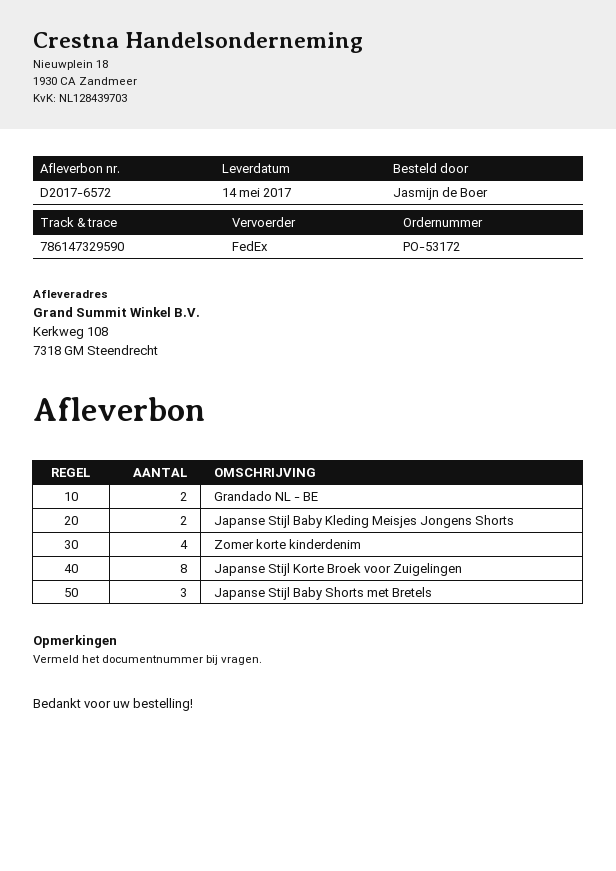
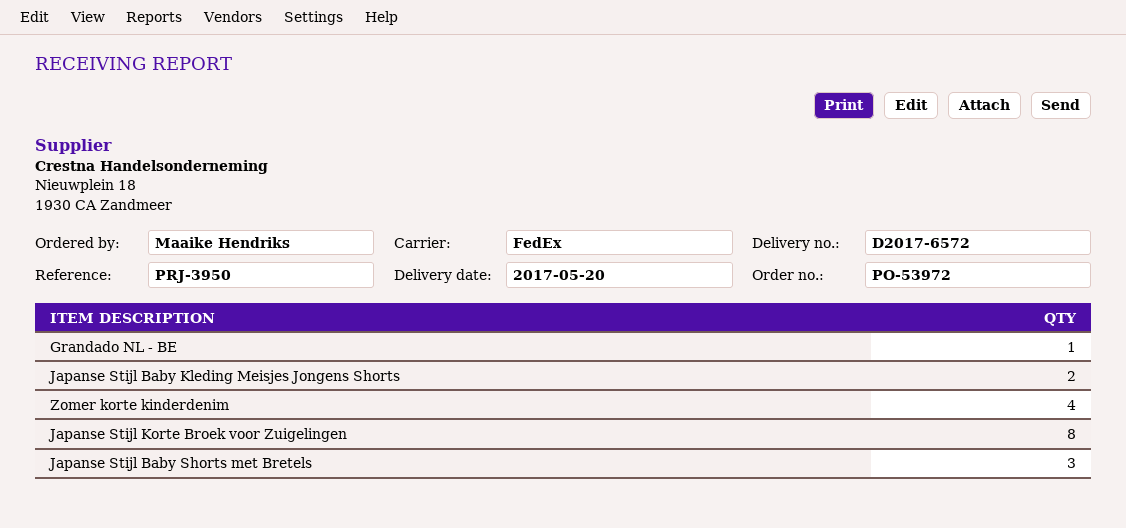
order number: PO-53172 -> PO-53972
delivery date: 2017-05-14 -> 2017-05-20
ordered by: Jasmijn de Boer -> Maaike Hendriks
Grandado NL - BE: 2 -> 1

